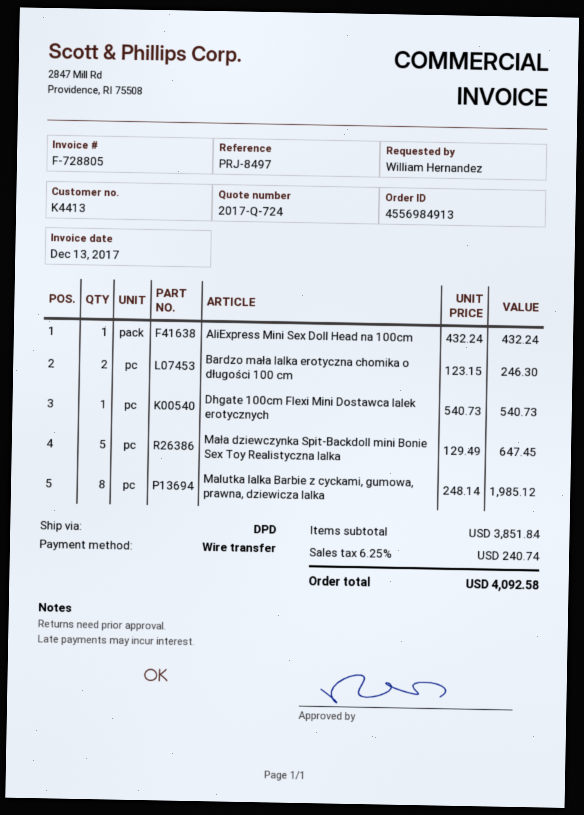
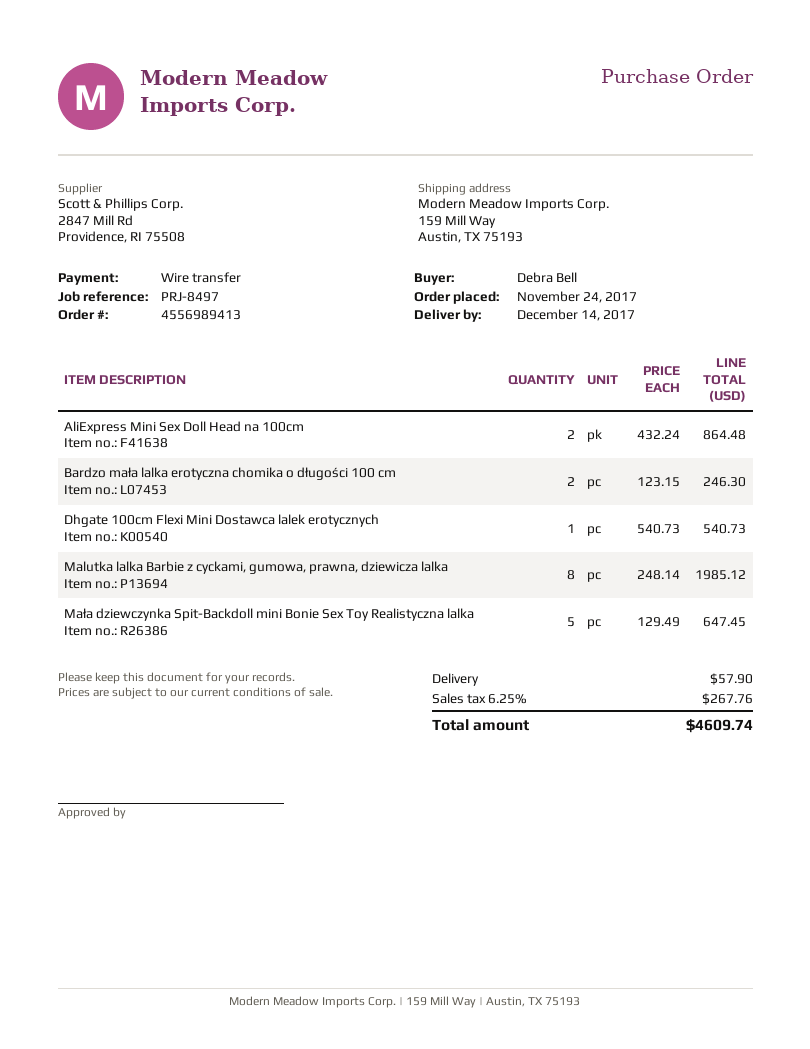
order number: 4556984913 -> 4556989413
ordered by: William Hernandez -> Debra Bell
AliExpress Mini Sex Doll Head na 100cm: 1 x 432.24 = 432.24 -> 2 x 432.24 = 864.48
shipping: none -> 57.90
tax: 6.25% = 240.74 -> 6.25% = 267.76
total: 4092.58 -> 4609.74

